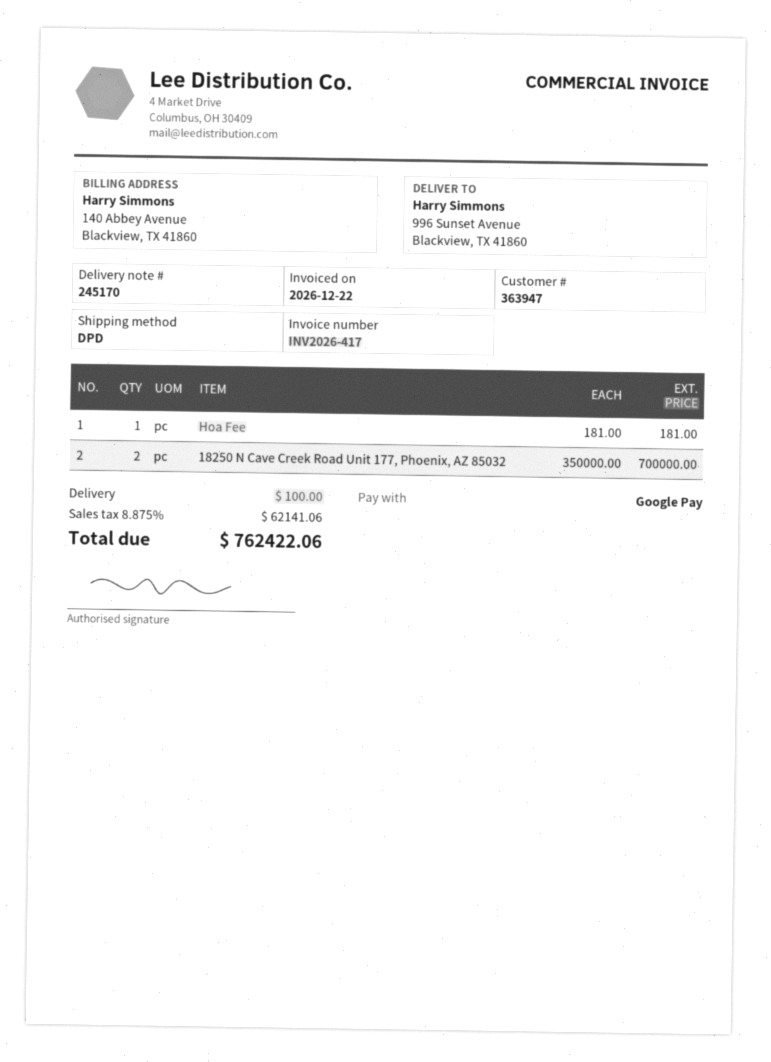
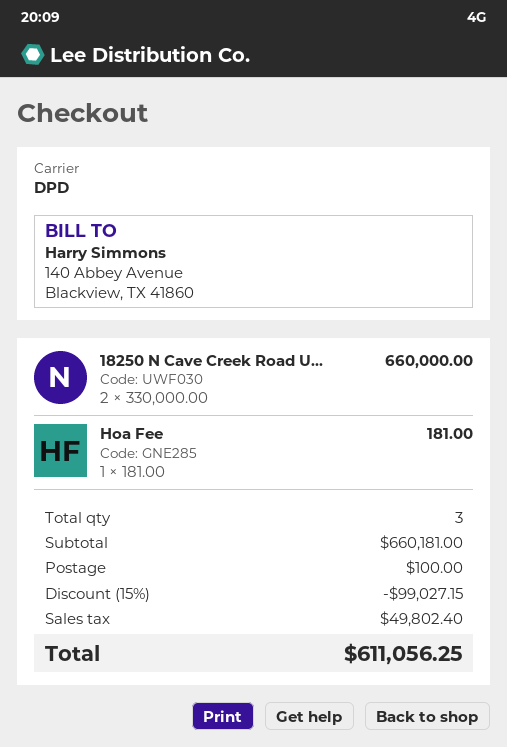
18250 N Cave Creek Road Unit 177, Phoenix, AZ 85032: 2 x 350000.00 = 700000.00 -> 2 x 330000.00 = 660000.00
discount: none -> 15% = 99027.15
tax: 62141.06 -> 49802.40
total: 762422.06 -> 611056.25

